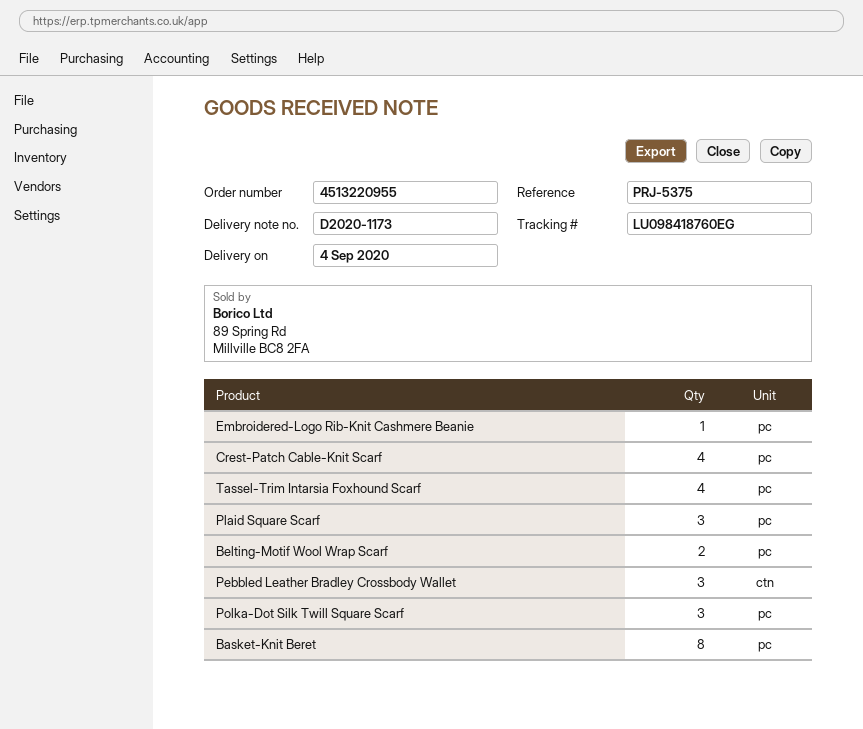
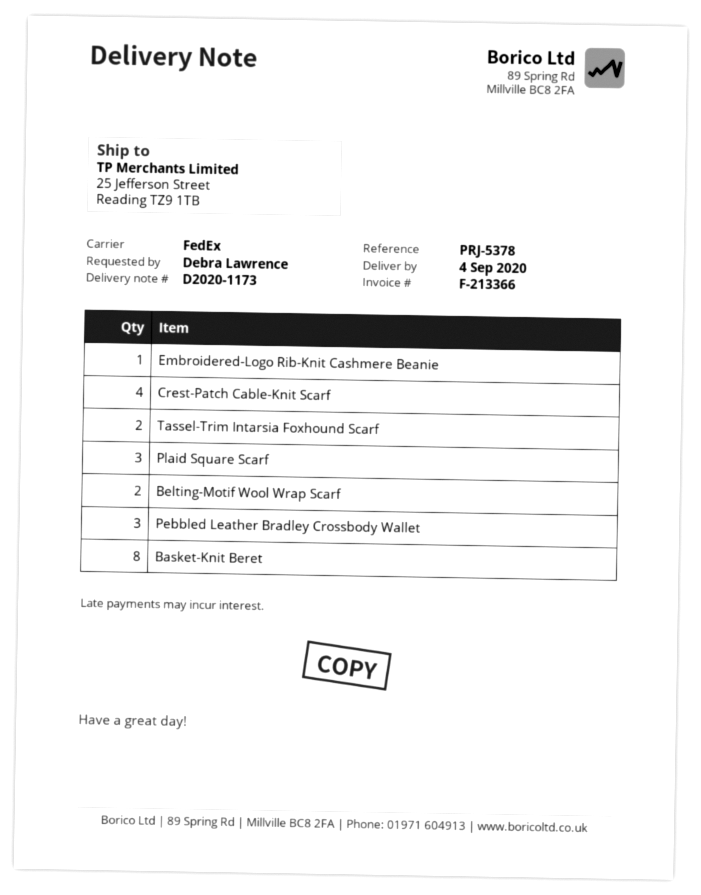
reference: PRJ-5375 -> PRJ-5378
Tassel-Trim Intarsia Foxhound Scarf: 4 -> 2
Polka-Dot Silk Twill Square Scarf: 3 -> none

